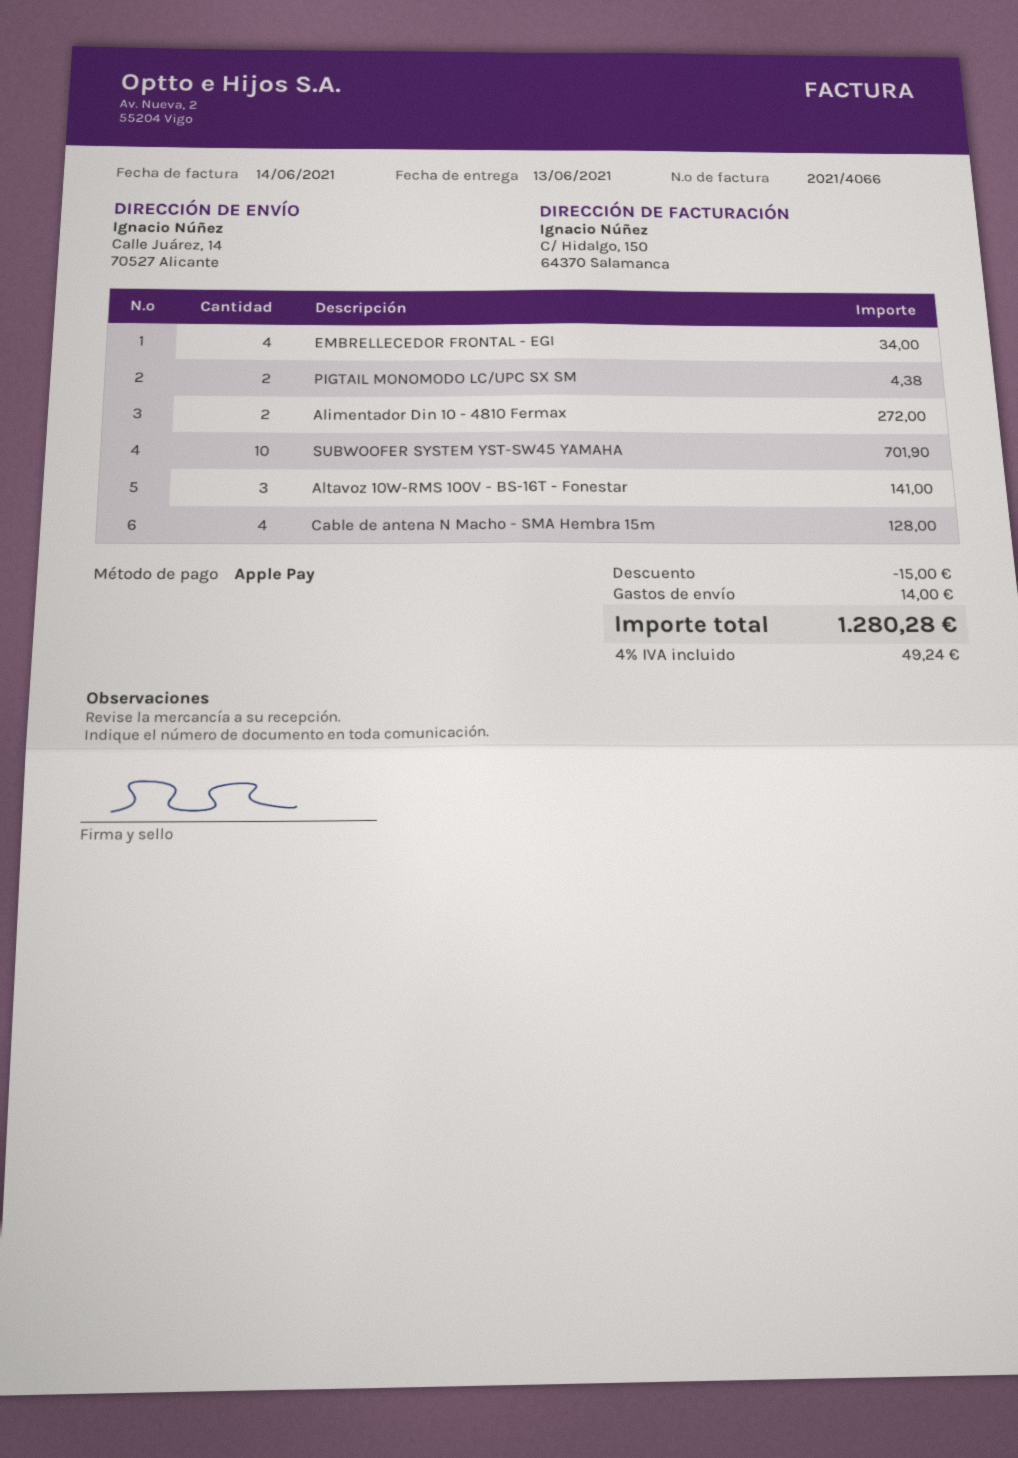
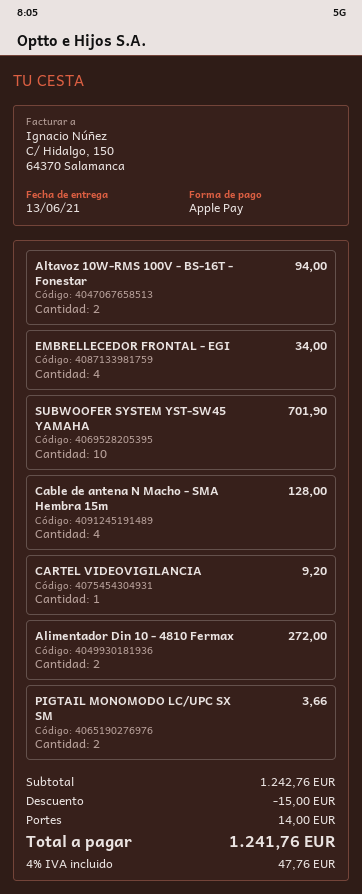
PIGTAIL MONOMODO LC/UPC SX SM: 2 for 4.38 -> 2 for 3.66
Altavoz 10W-RMS 100V - BS-16T - Fonestar: 3 for 141.00 -> 2 for 94.00
CARTEL VIDEOVIGILANCIA: none -> 1 for 9.20
tax: 4% = 49.24 -> 4% = 47.76
total: 1280.28 -> 1241.76

